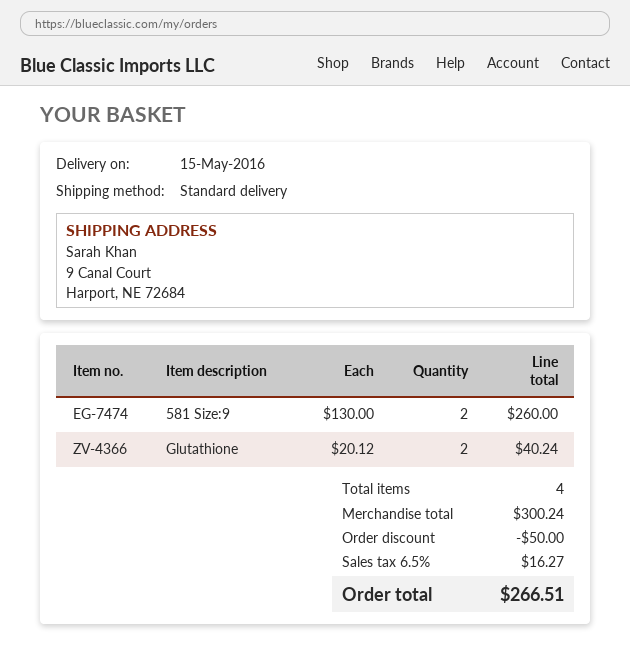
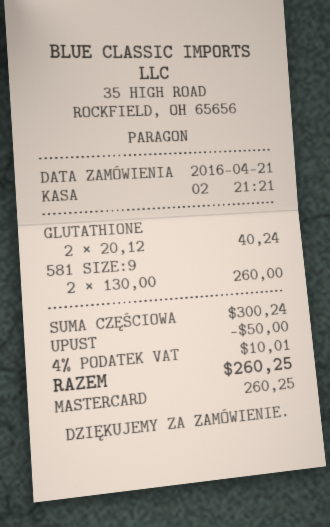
tax: 6.5% = 16.27 -> 4% = 10.01
total: 266.51 -> 260.25

